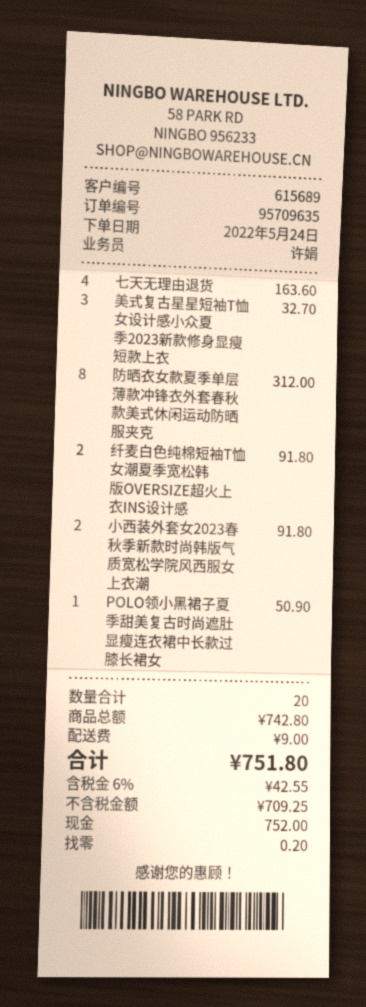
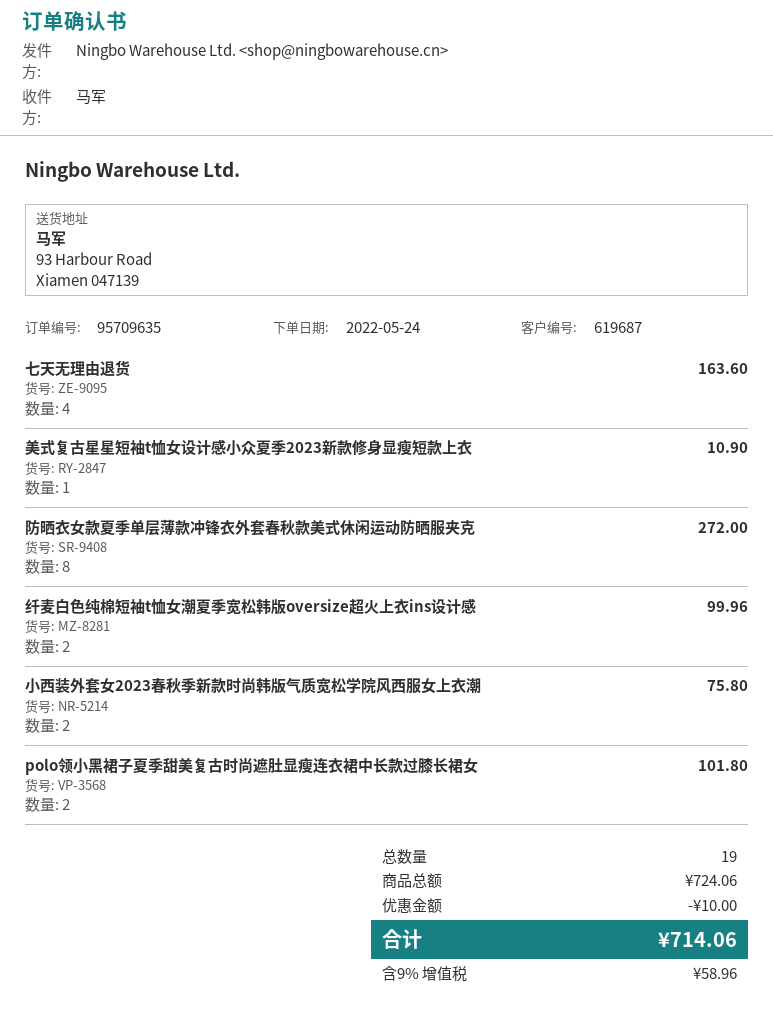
customer number: 615689 -> 619687
美式复古星星短袖T恤女设计感小众夏季2023新款修身显瘦短款上衣: 3 for 32.70 -> 1 for 10.90
防晒衣女款夏季单层薄款冲锋衣外套春秋款美式休闲运动防晒服夹克: 8 for 312.00 -> 8 for 272.00
纤麦白色纯棉短袖T恤女潮夏季宽松韩版OVERSIZE超火上衣INS设计感: 2 for 91.80 -> 2 for 99.96
小西装外套女2023春秋季新款时尚韩版气质宽松学院风西服女上衣潮: 2 for 91.80 -> 2 for 75.80
POLO领小黑裙子夏季甜美复古时尚遮肚显瘦连衣裙中长款过膝长裙女: 1 for 50.90 -> 2 for 101.80
total quantity: 20 -> 19
subtotal: 742.80 -> 724.06
discount: none -> 10.00
shipping: 9.00 -> none
tax: 6% = 42.55 -> 9% = 58.96
total: 751.80 -> 714.06

